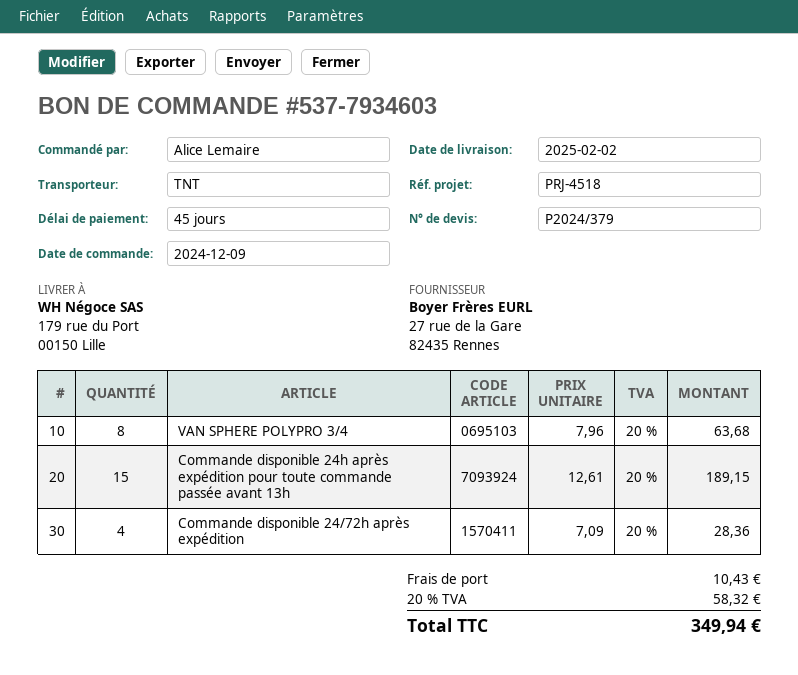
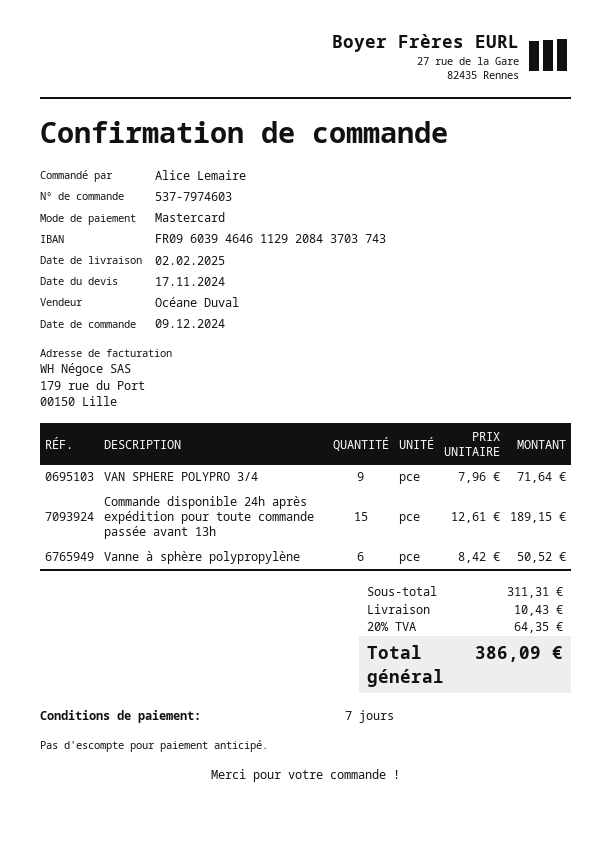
order number: 537-7934603 -> 537-7974603
payment terms: 45 days -> 7 days
VAN SPHERE POLYPRO 3/4: 8 x 7.96 = 63.68 -> 9 x 7.96 = 71.64
Commande disponible 24/72h après expédition: 4 x 7.09 = 28.36 -> none
Vanne à sphère polypropylène: none -> 6 x 8.42 = 50.52
tax: 20% = 58.32 -> 20% = 64.35
total: 349.94 -> 386.09

